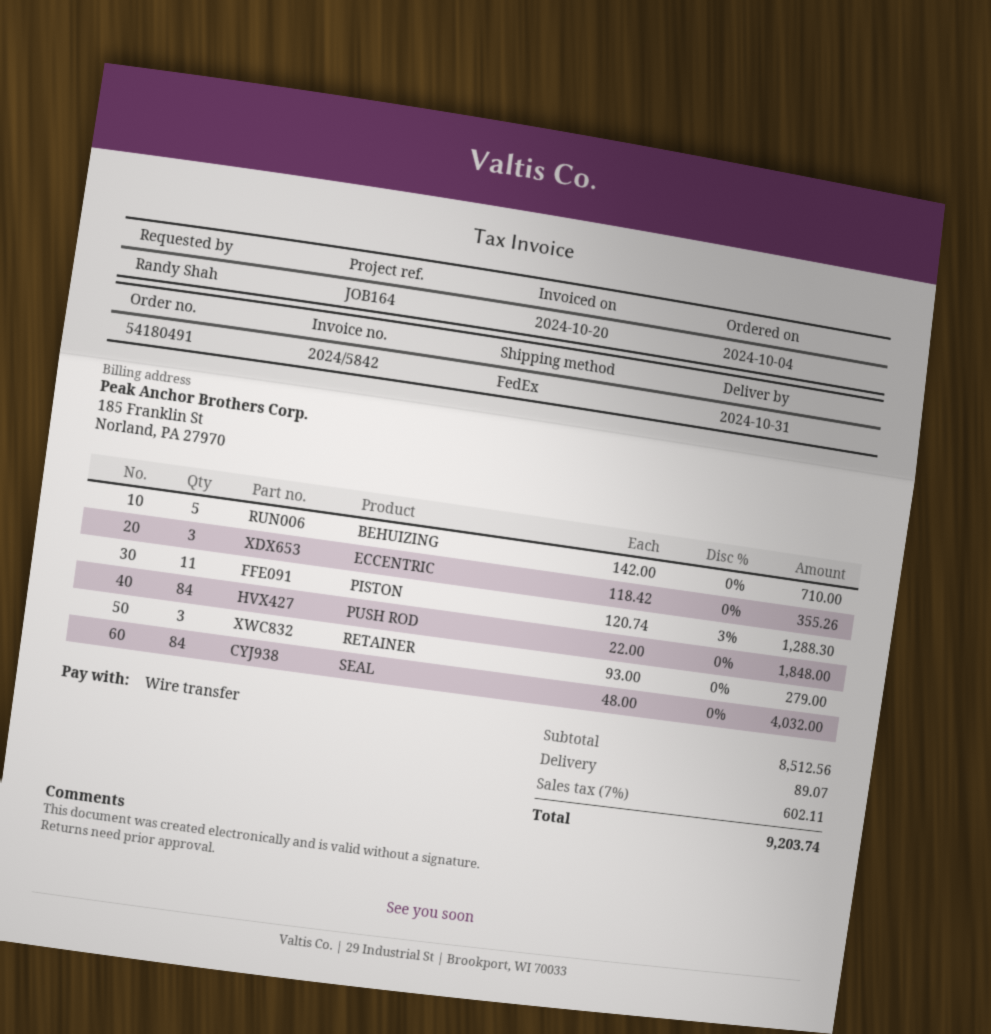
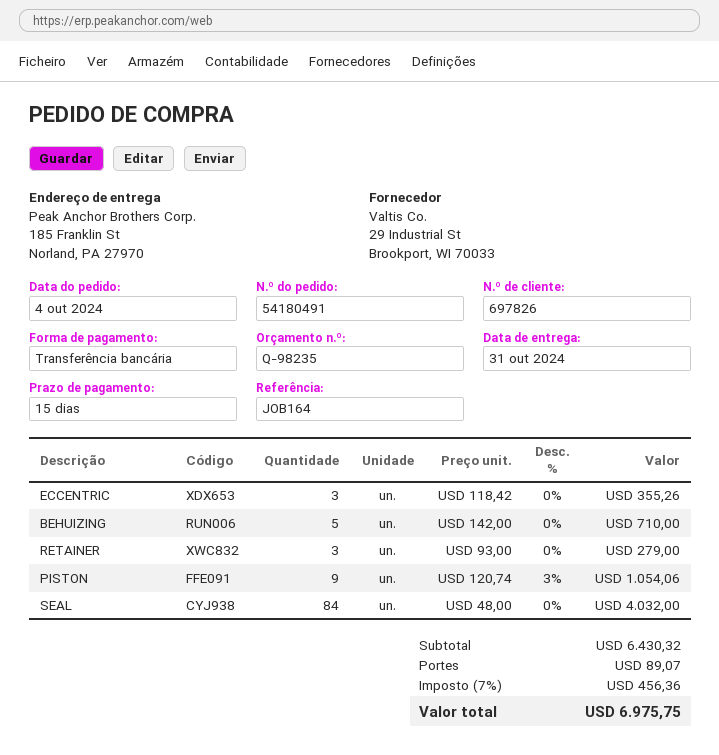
PISTON: 11 x 120.74 - 3% = 1288.30 -> 9 x 120.74 - 3% = 1054.06
PUSH ROD: 84 x 22.00 = 1848.00 -> none
subtotal: 8512.56 -> 6430.32
tax: 7% = 602.11 -> 7% = 456.36
total: 9203.74 -> 6975.75

